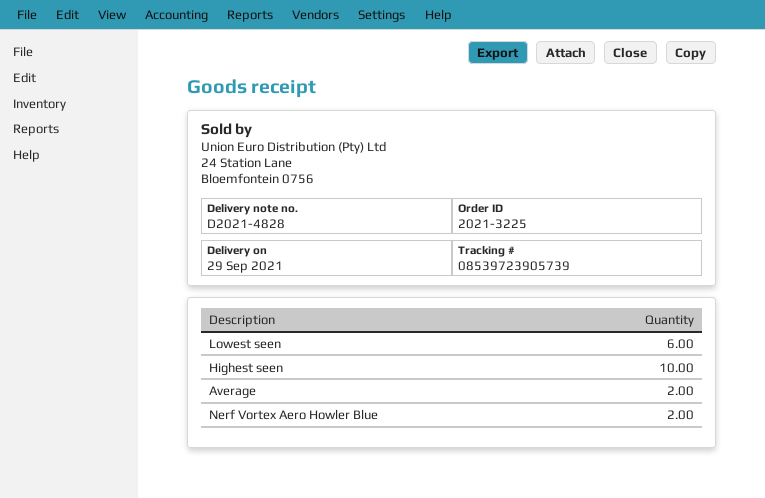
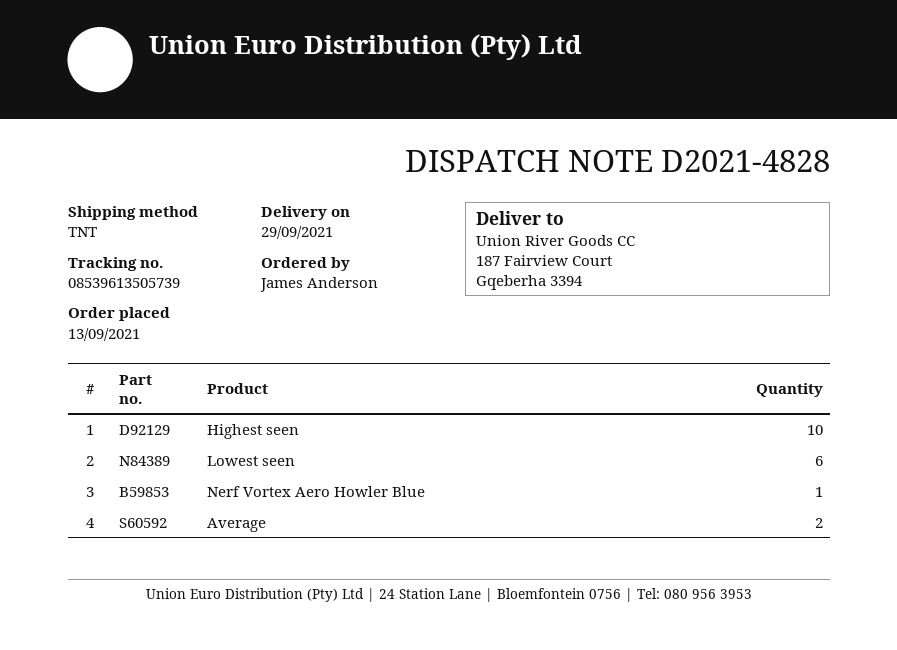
tracking number: 08539723905739 -> 08539613505739
Nerf Vortex Aero Howler Blue: 2 -> 1

